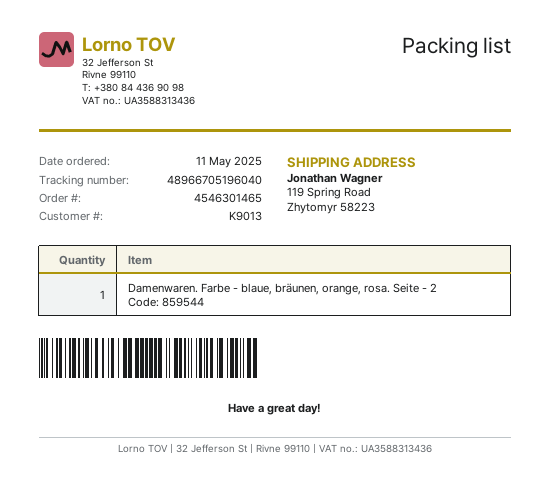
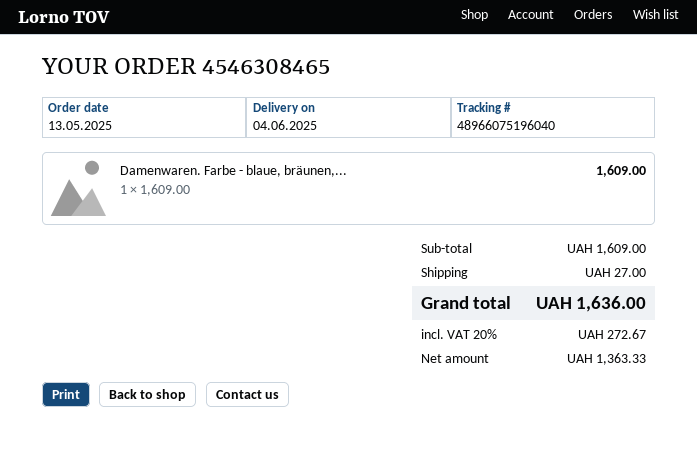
order number: 4546301465 -> 4546308465
order date: 2025-05-11 -> 2025-05-13
tracking number: 48966705196040 -> 48966075196040

